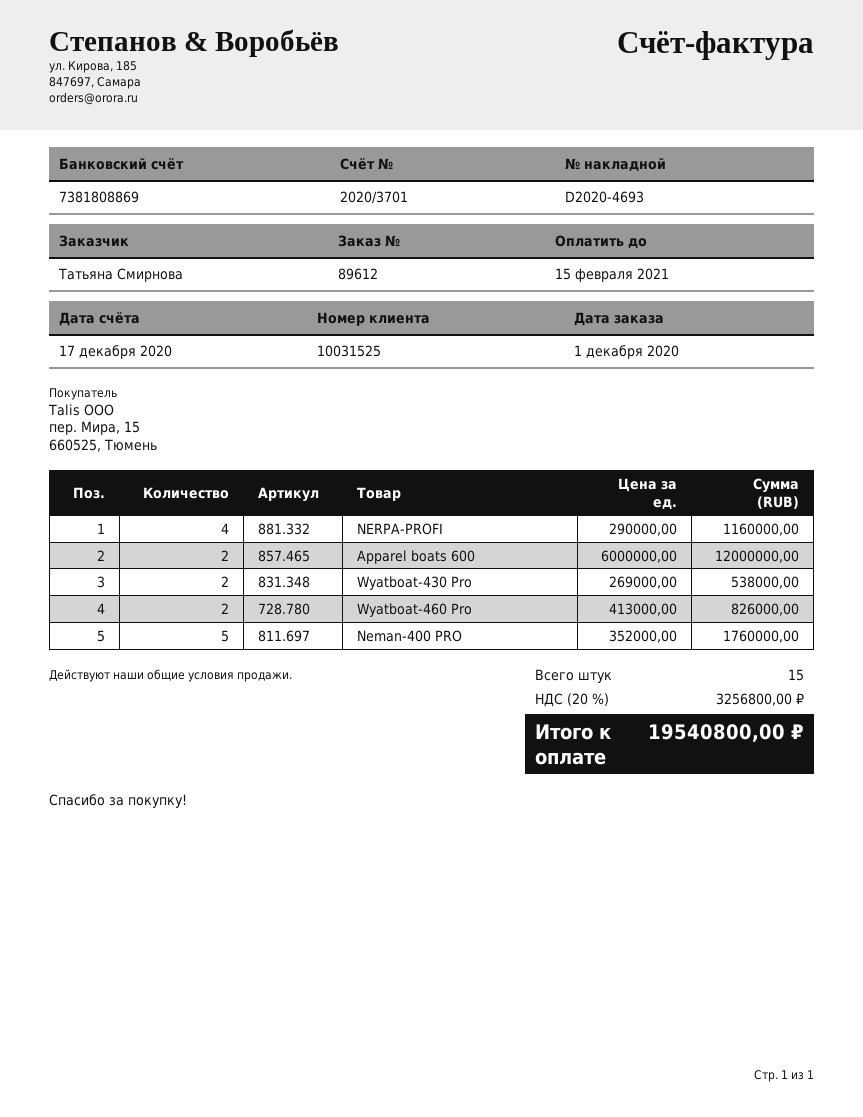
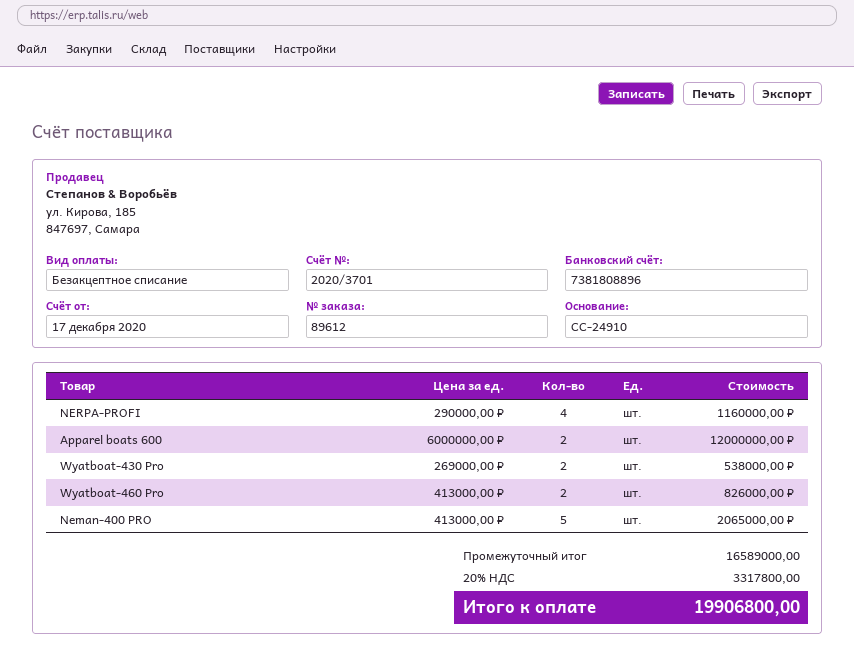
bank account: 7381808869 -> 7381808896
Neman-400 PRO: 5 x 352000.00 = 1760000.00 -> 5 x 413000.00 = 2065000.00
tax: 20% = 3256800.00 -> 20% = 3317800.00
total: 19540800.00 -> 19906800.00

